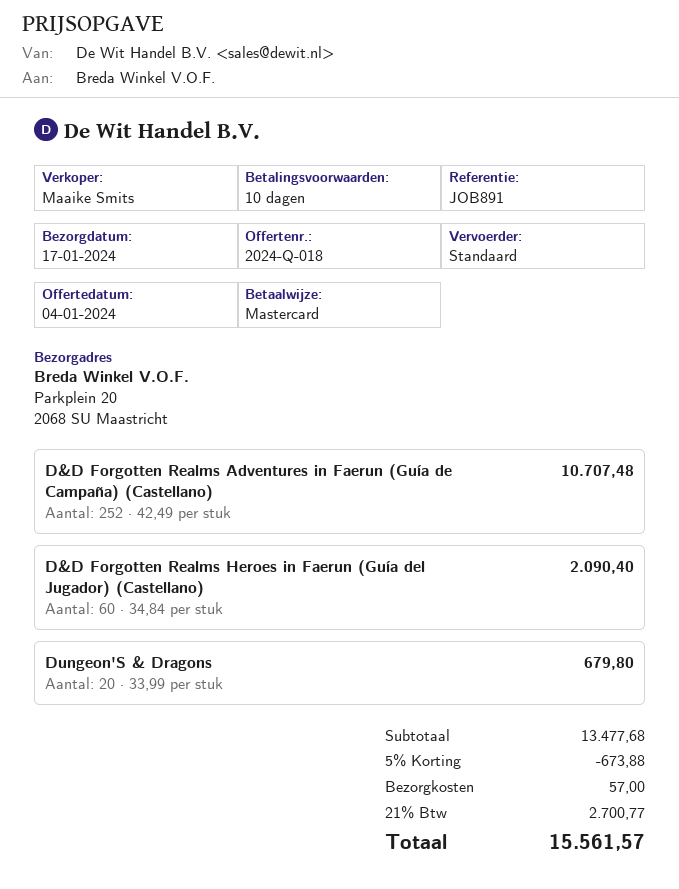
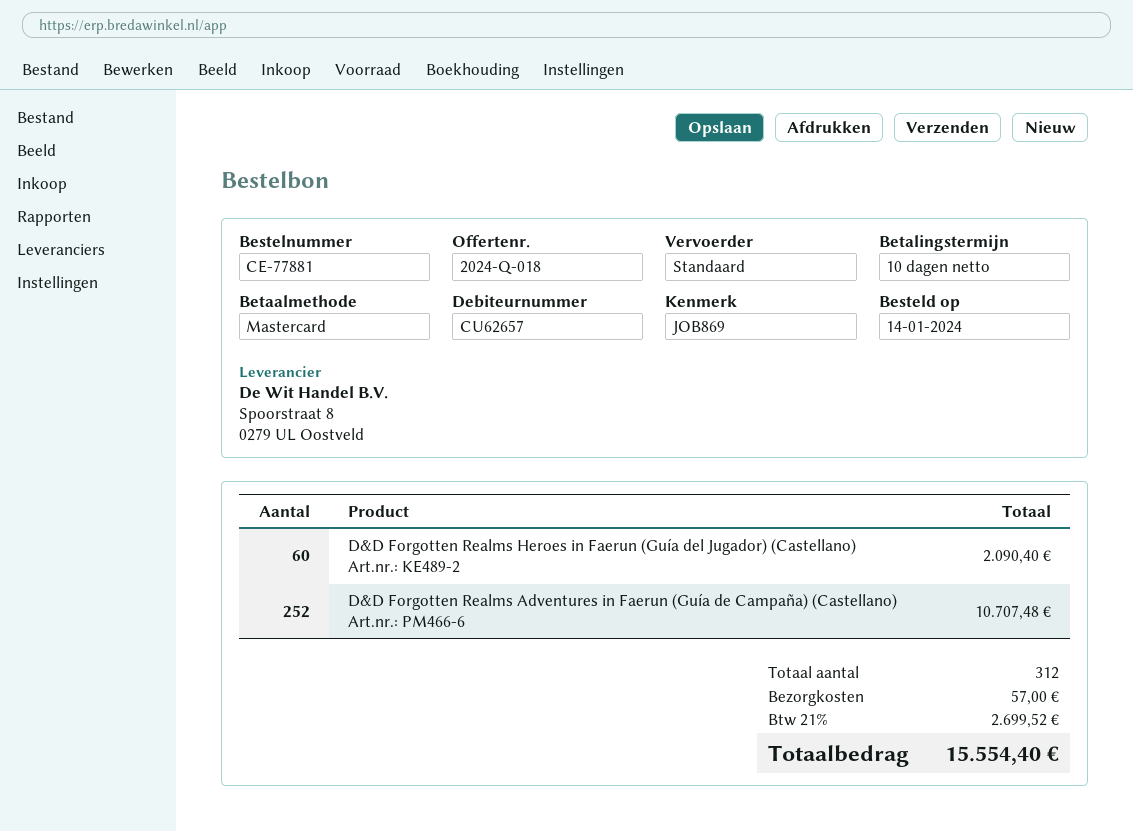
reference: JOB891 -> JOB869
Dungeon'S & Dragons: 20 for 679.80 -> none
discount: 5% = 673.88 -> none
tax: 21% = 2700.77 -> 21% = 2699.52
total: 15561.57 -> 15554.40

